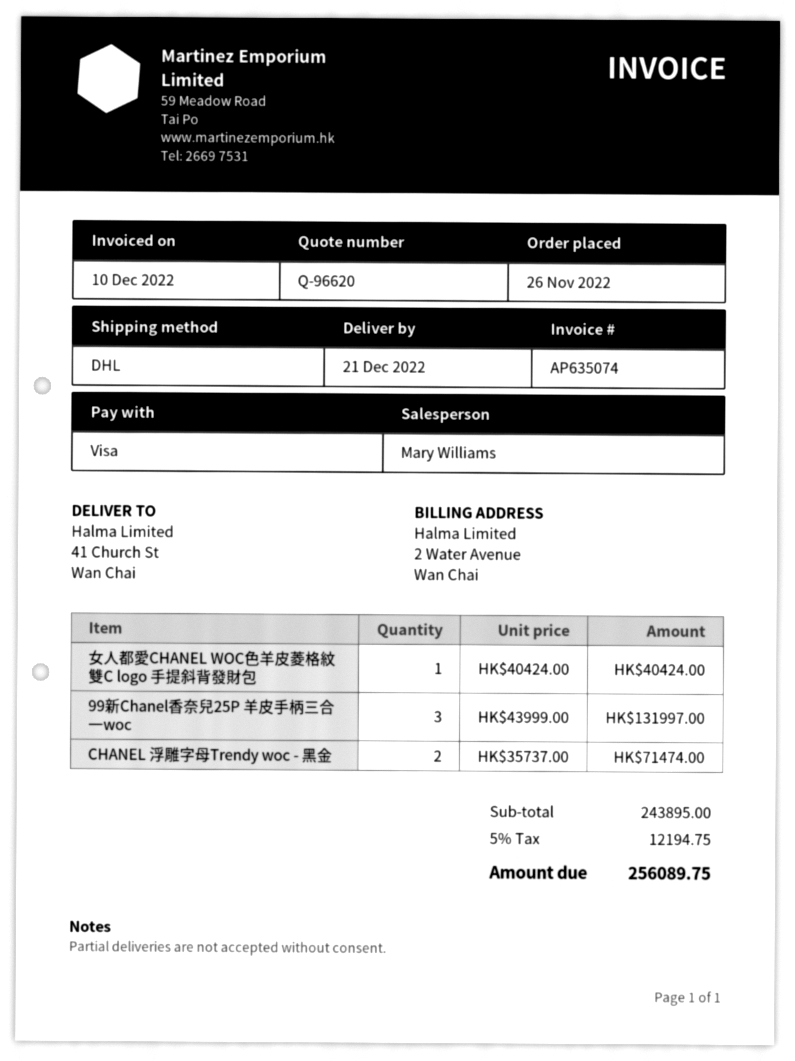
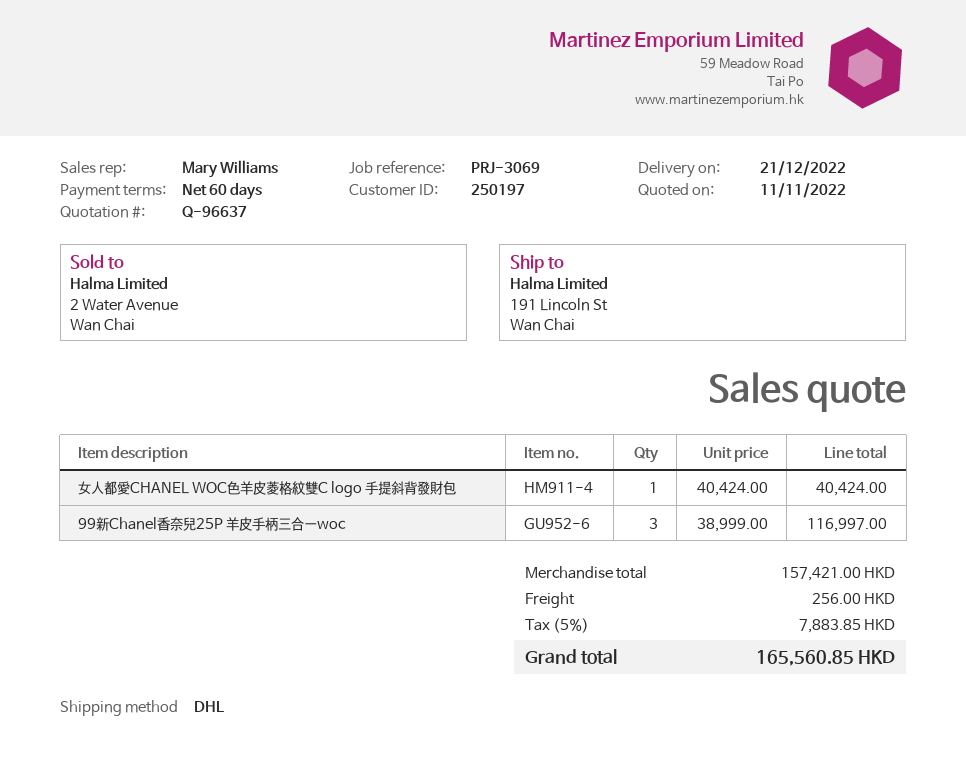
quote number: Q-96620 -> Q-96637
ship to: 41 Church St, Wan Chai -> 191 Lincoln St, Wan Chai
99新Chanel香奈兒25P 羊皮手柄三合一woc: 3 x 43999.00 = 131997.00 -> 3 x 38999.00 = 116997.00
CHANEL 浮雕字母Trendy woc - 黑金: 2 x 35737.00 = 71474.00 -> none
subtotal: 243895.00 -> 157421.00
shipping: none -> 256.00
tax: 5% = 12194.75 -> 5% = 7883.85
total: 256089.75 -> 165560.85

